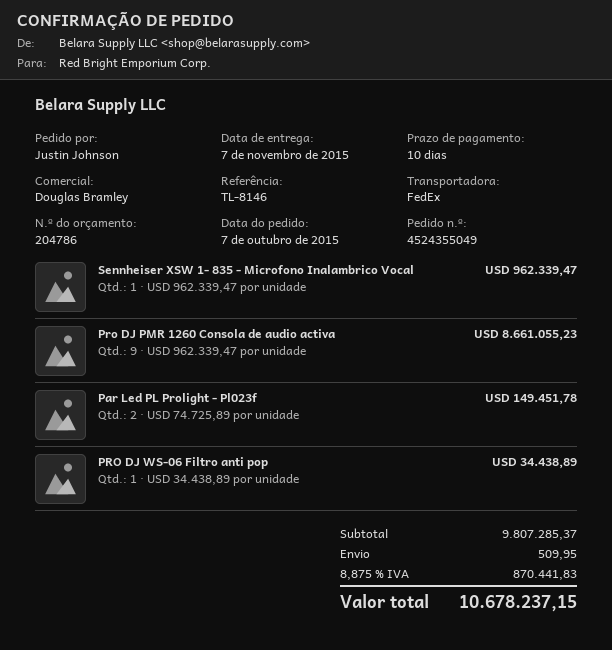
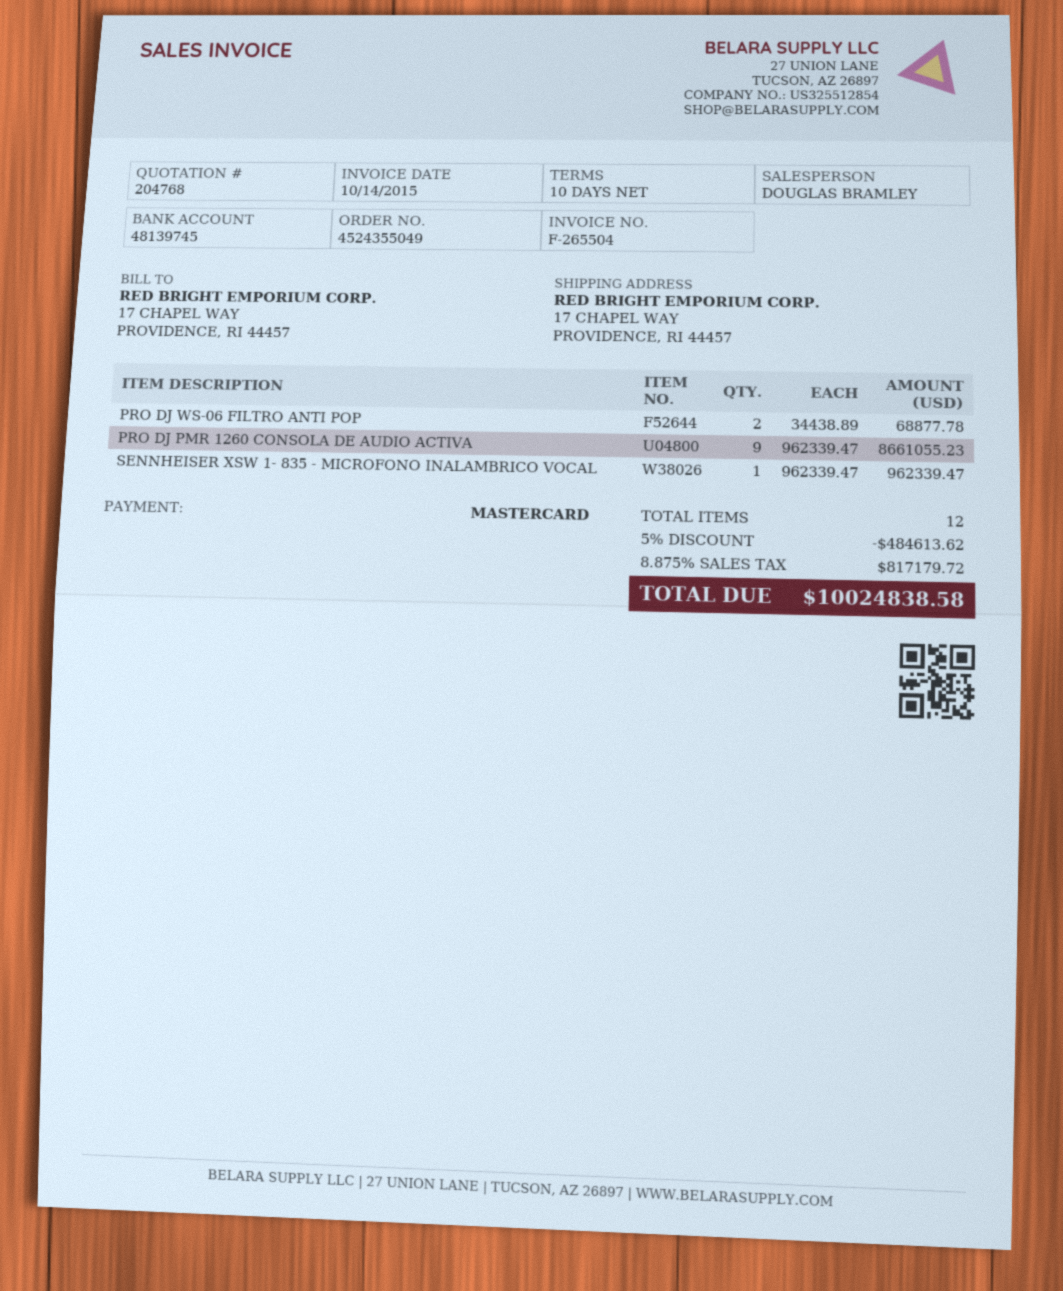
quote number: 204786 -> 204768
Par Led PL Prolight - Pl023f: 2 x 74725.89 = 149451.78 -> none
PRO DJ WS-06 Filtro anti pop: 1 x 34438.89 = 34438.89 -> 2 x 34438.89 = 68877.78
discount: none -> 5% = 484613.62
shipping: 509.95 -> none
tax: 8.875% = 870441.83 -> 8.875% = 817179.72
total: 10678237.15 -> 10024838.58

